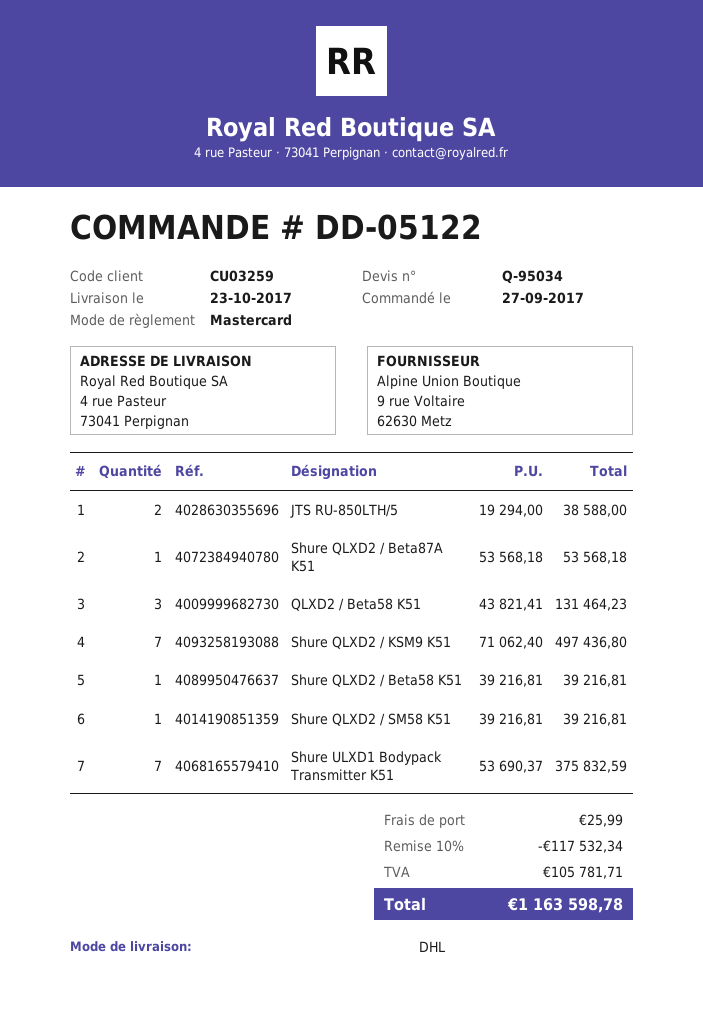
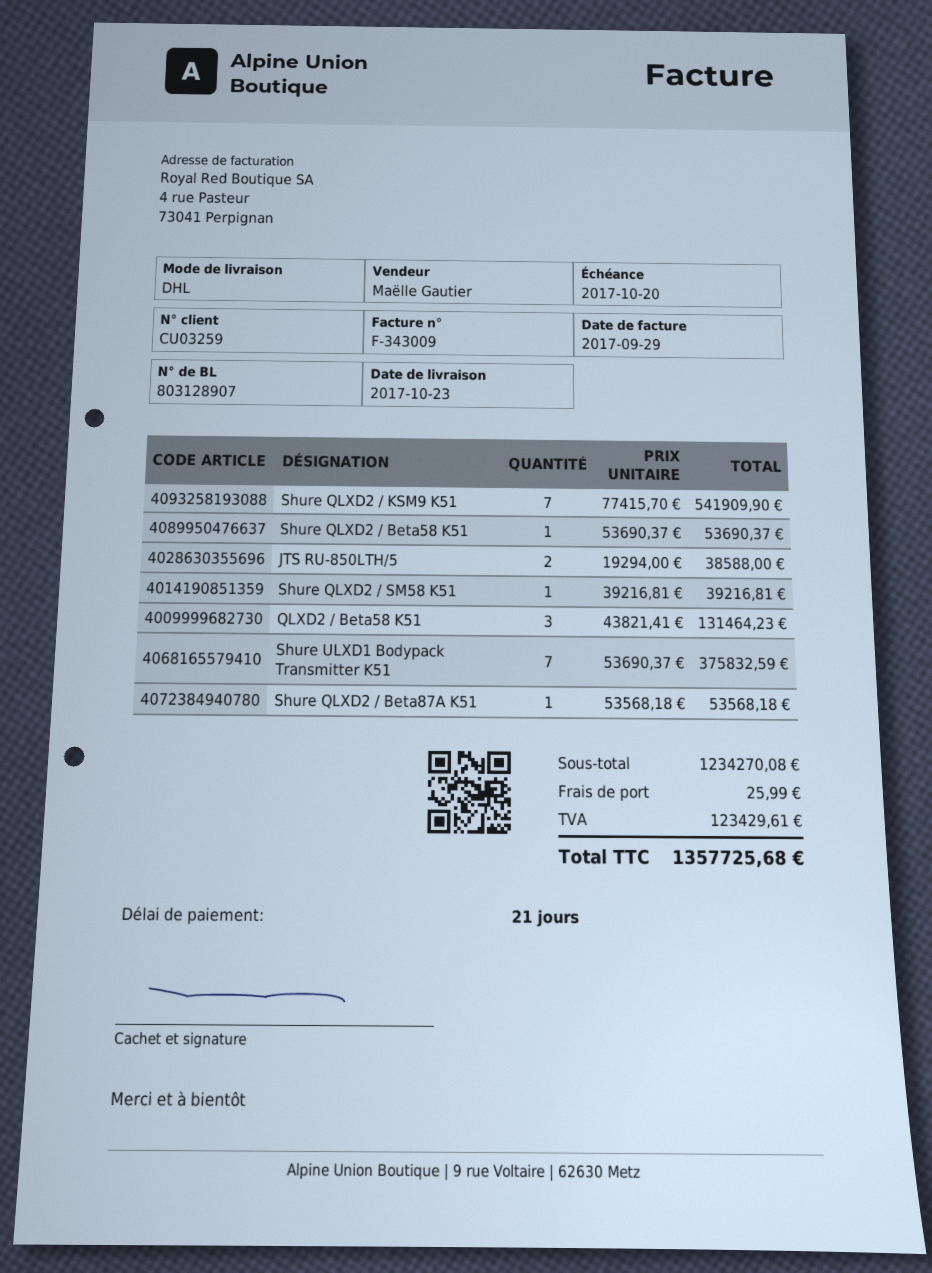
Shure QLXD2 / KSM9 K51: 7 x 71062.40 = 497436.80 -> 7 x 77415.70 = 541909.90
Shure QLXD2 / Beta58 K51: 1 x 39216.81 = 39216.81 -> 1 x 53690.37 = 53690.37
discount: 10% = 117532.34 -> none
tax: 105781.71 -> 123429.61
total: 1163598.78 -> 1357725.68

